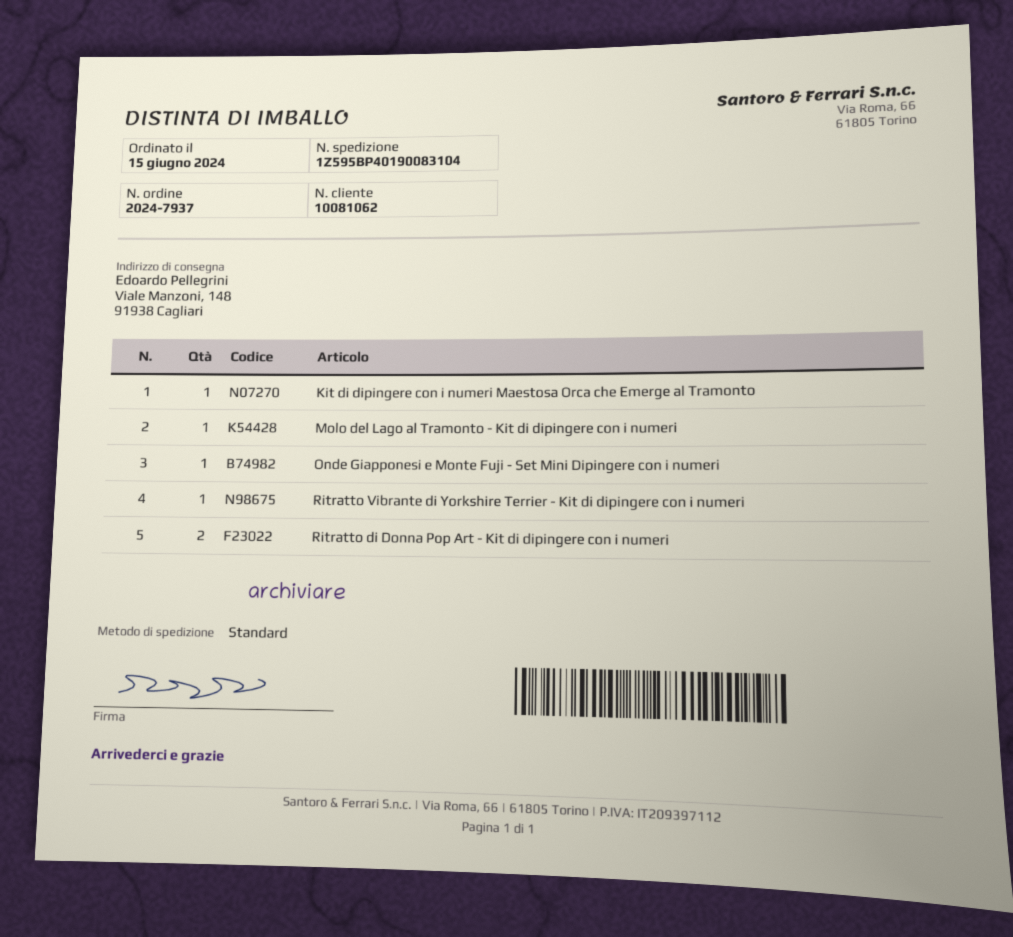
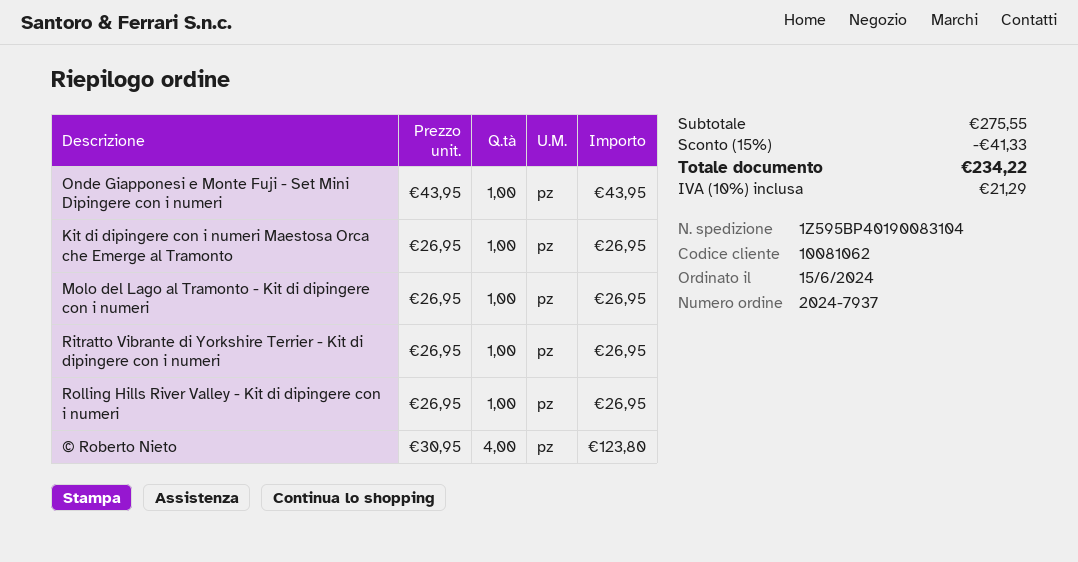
Ritratto di Donna Pop Art - Kit di dipingere con i numeri: 2 -> none
Rolling Hills River Valley - Kit di dipingere con i numeri: none -> 1
© Roberto Nieto: none -> 4

